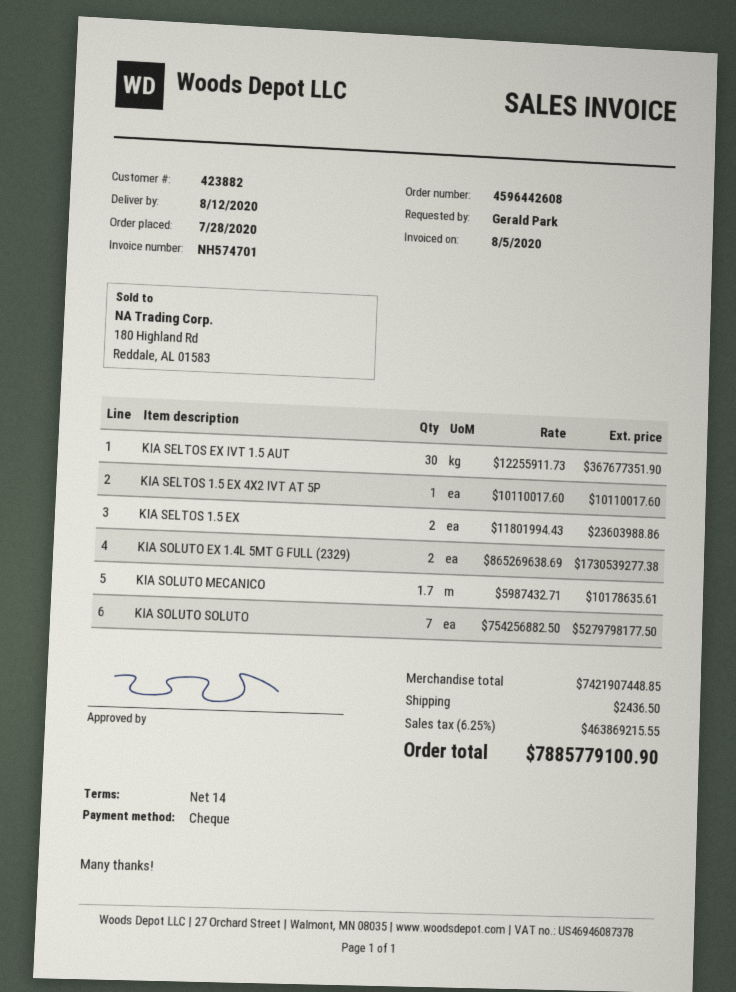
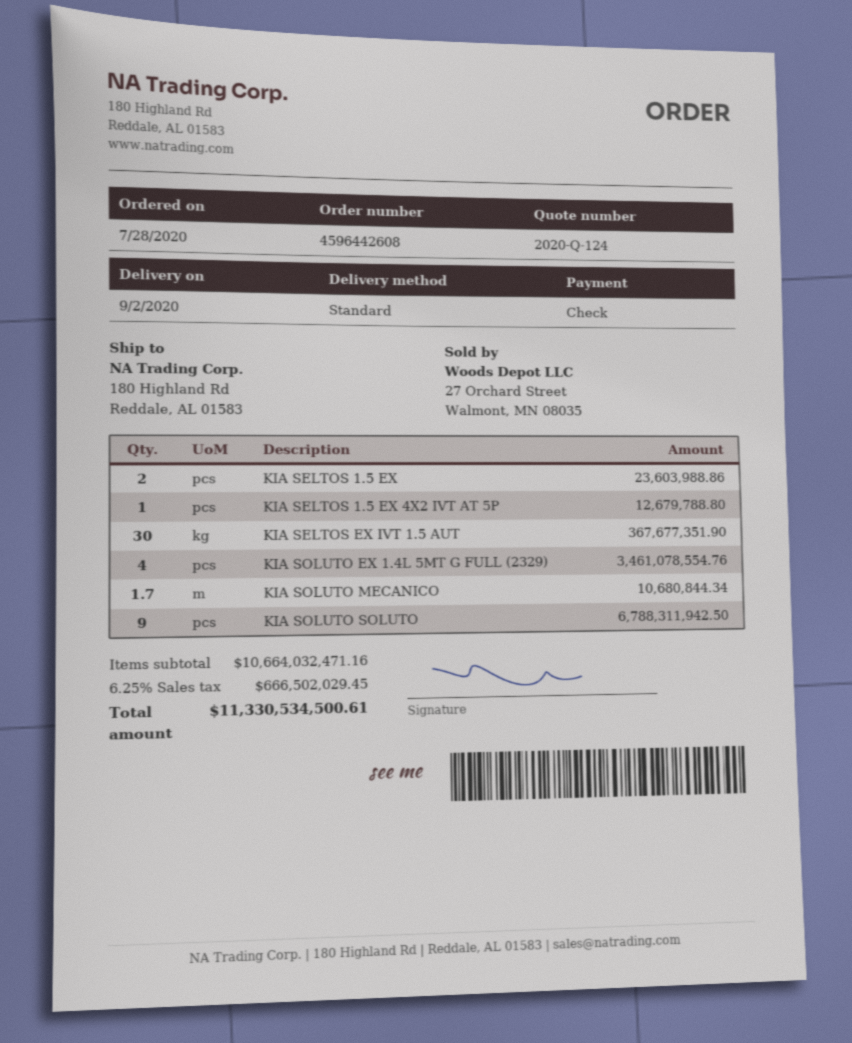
delivery date: 2020-08-12 -> 2020-09-02
KIA SELTOS 1.5 EX 4X2 IVT AT 5P: 1 for 10110017.60 -> 1 for 12679788.80
KIA SOLUTO EX 1.4L 5MT G FULL (2329): 2 for 1730539277.38 -> 4 for 3461078554.76
KIA SOLUTO MECANICO: 1.7 for 10178635.61 -> 1.7 for 10680844.34
KIA SOLUTO SOLUTO: 7 for 5279798177.50 -> 9 for 6788311942.50
subtotal: 7421907448.85 -> 10664032471.16
shipping: 2436.50 -> none
tax: 6.25% = 463869215.55 -> 6.25% = 666502029.45
total: 7885779100.90 -> 11330534500.61

